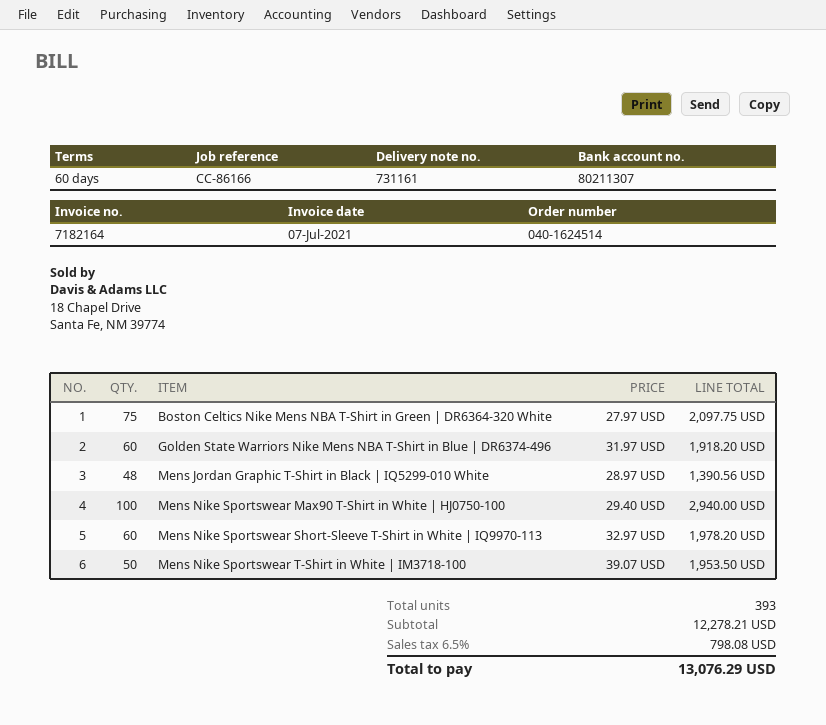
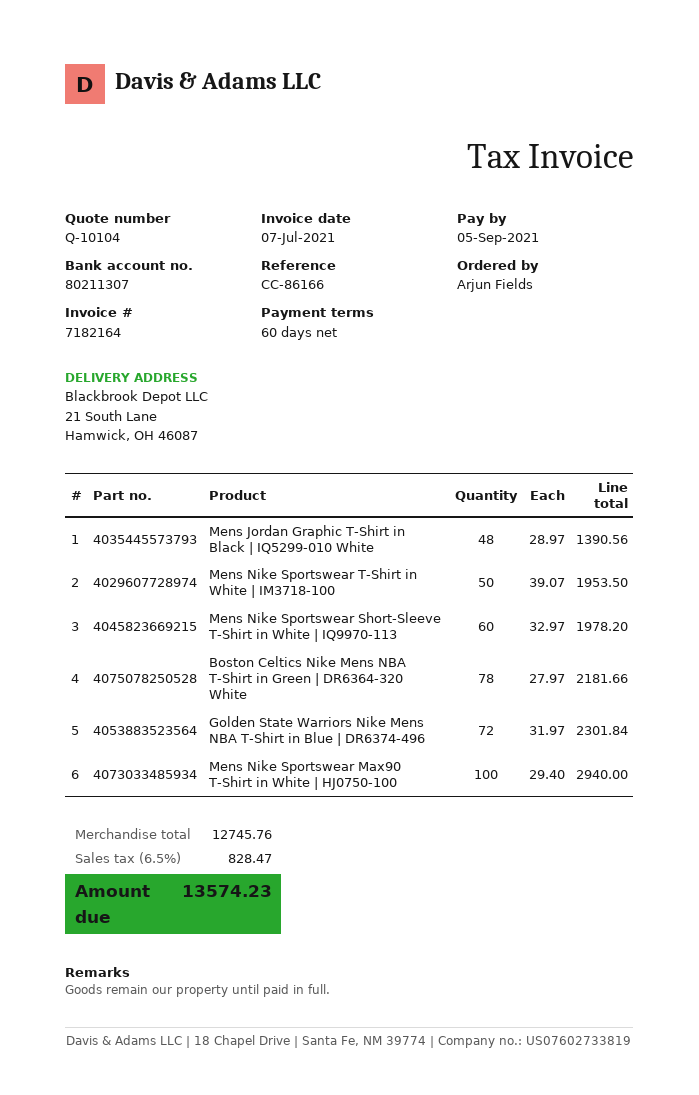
Boston Celtics Nike Mens NBA T-Shirt in Green | DR6364-320 White: 75 x 27.97 = 2097.75 -> 78 x 27.97 = 2181.66
Golden State Warriors Nike Mens NBA T-Shirt in Blue | DR6374-496: 60 x 31.97 = 1918.20 -> 72 x 31.97 = 2301.84
subtotal: 12278.21 -> 12745.76
tax: 6.5% = 798.08 -> 6.5% = 828.47
total: 13076.29 -> 13574.23

